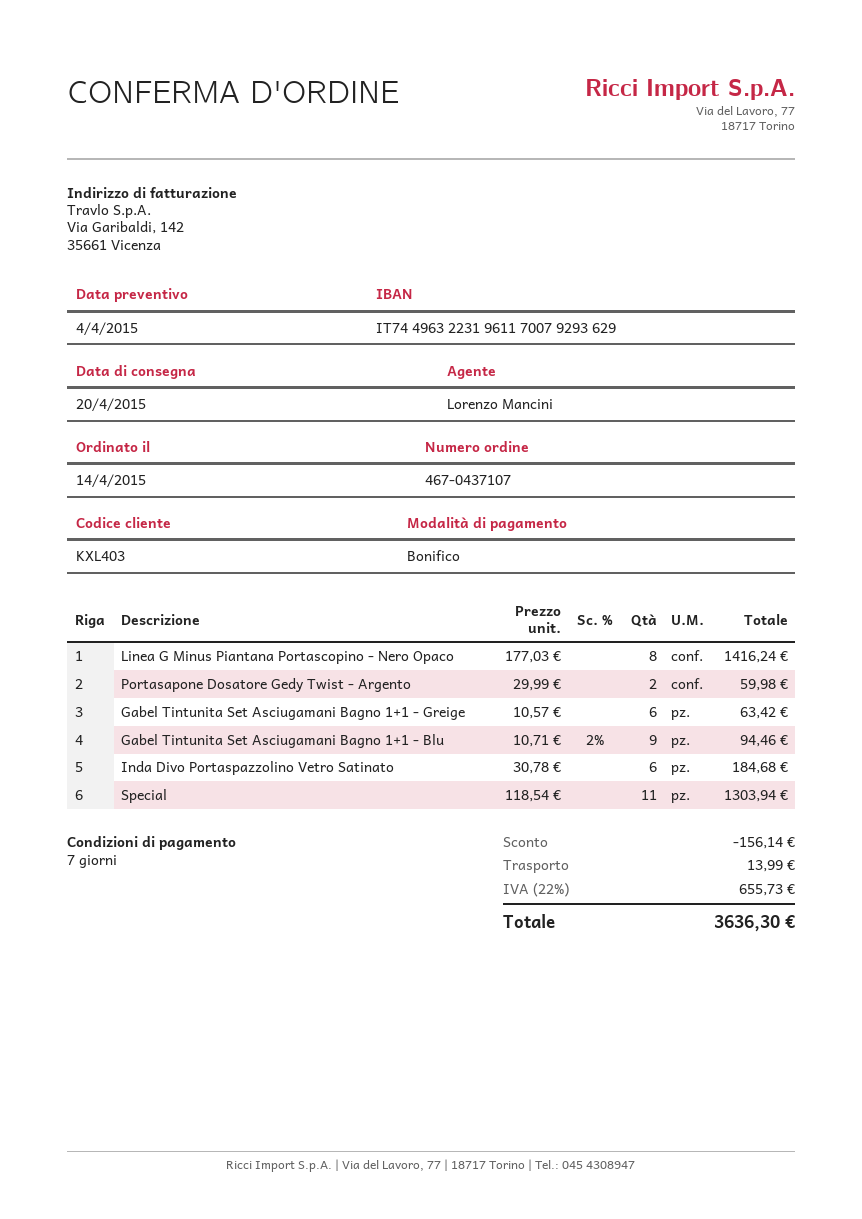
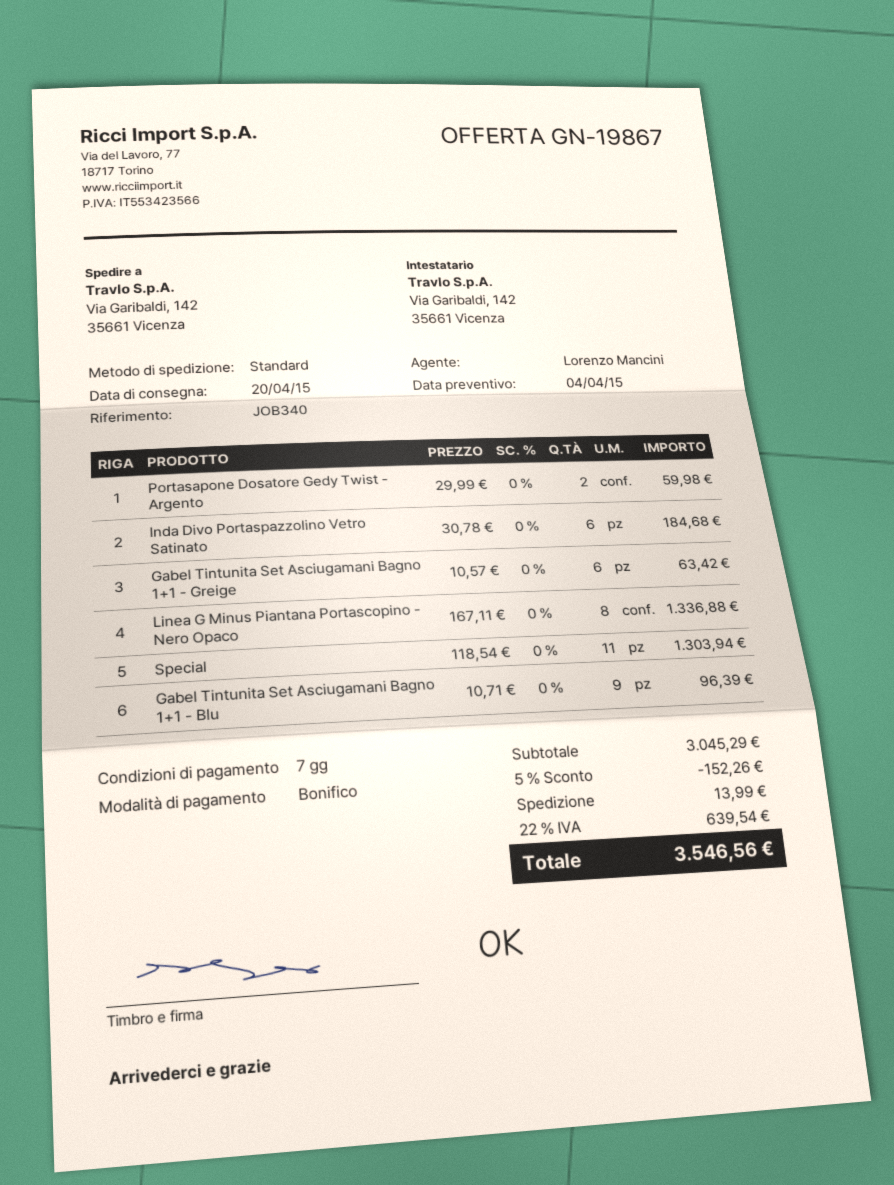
Linea G Minus Piantana Portascopino - Nero Opaco: 8 x 177.03 = 1416.24 -> 8 x 167.11 = 1336.88
Gabel Tintunita Set Asciugamani Bagno 1+1 - Blu: 9 x 10.71 - 2% = 94.46 -> 9 x 10.71 = 96.39
discount: 156.14 -> 152.26
tax: 22% = 655.73 -> 22% = 639.54
total: 3636.30 -> 3546.56

